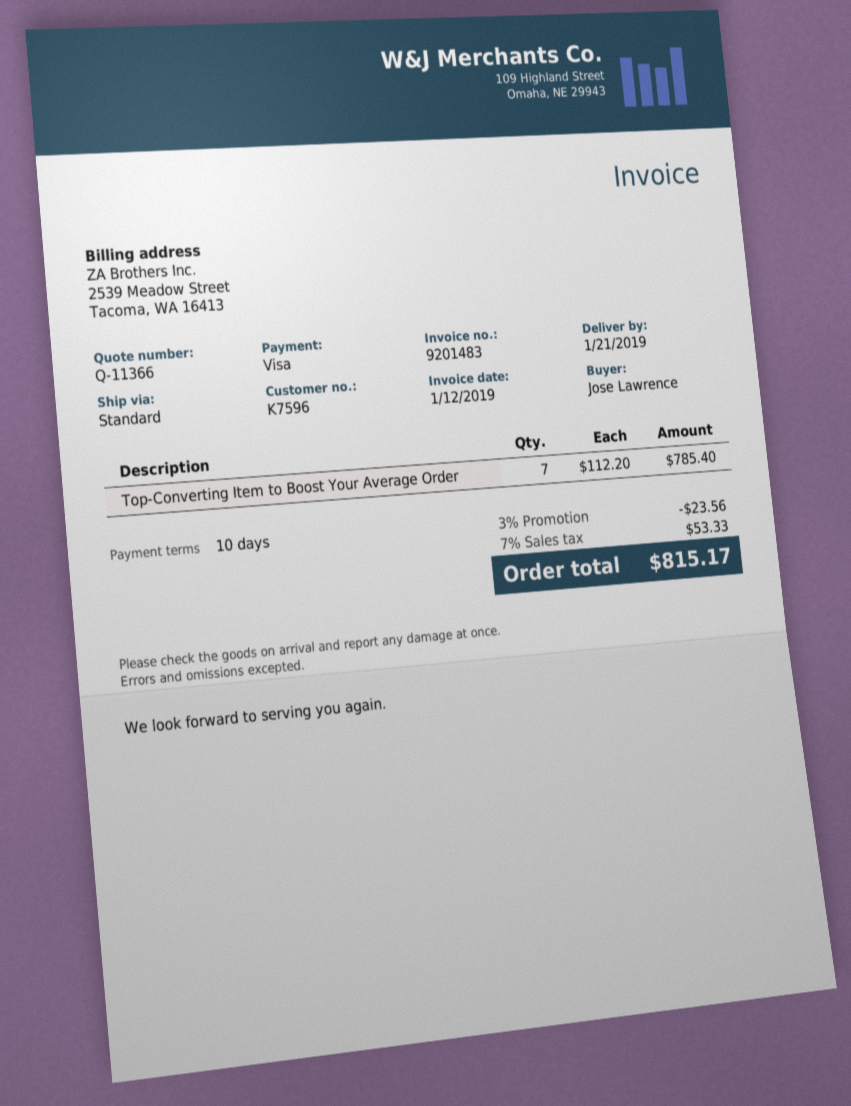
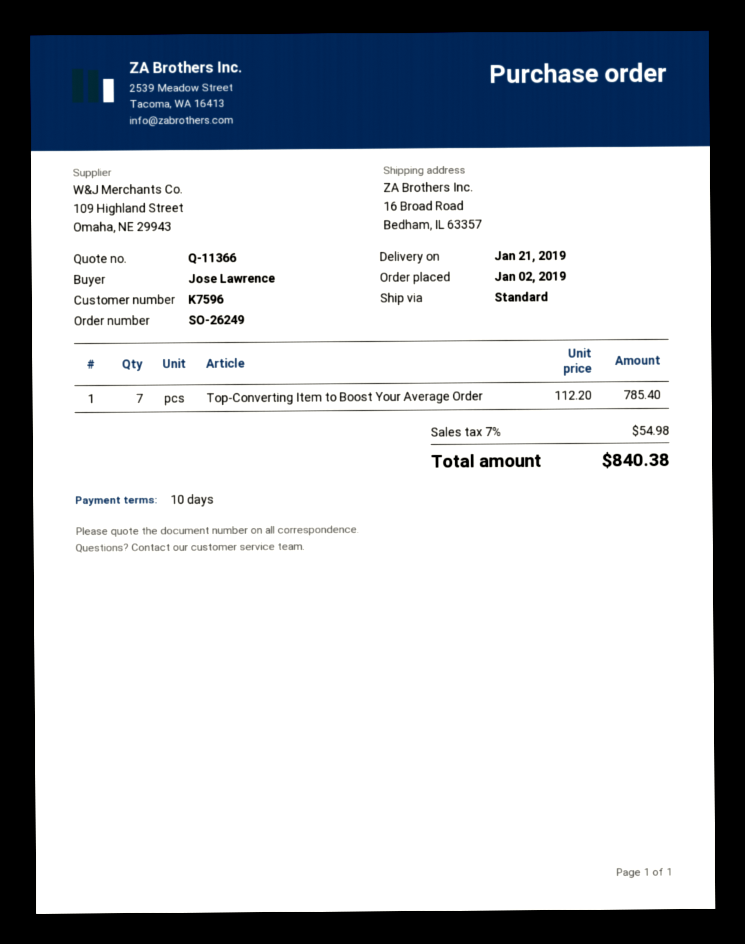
discount: 3% = 23.56 -> none
tax: 7% = 53.33 -> 7% = 54.98
total: 815.17 -> 840.38

